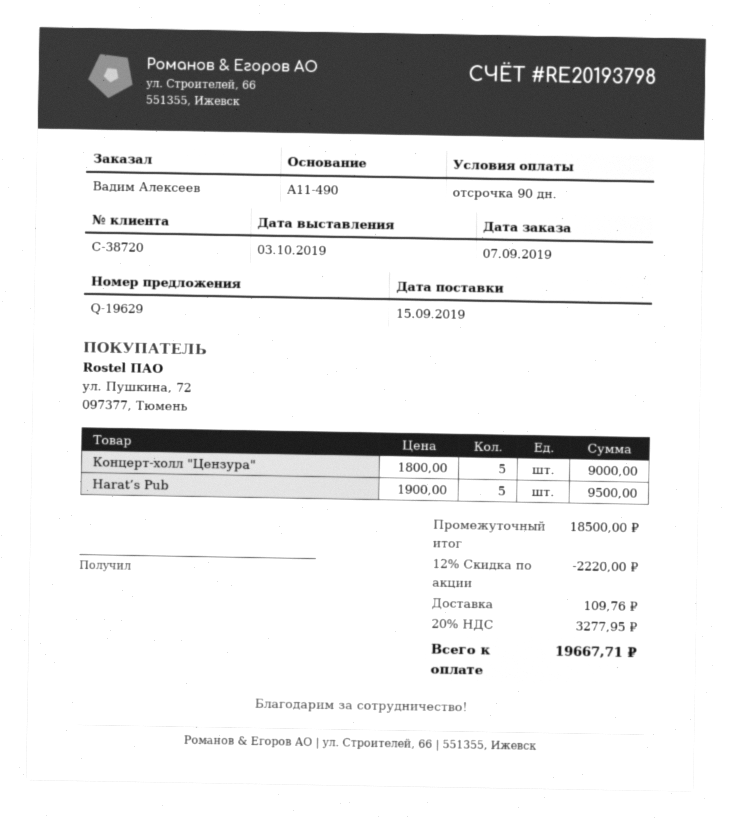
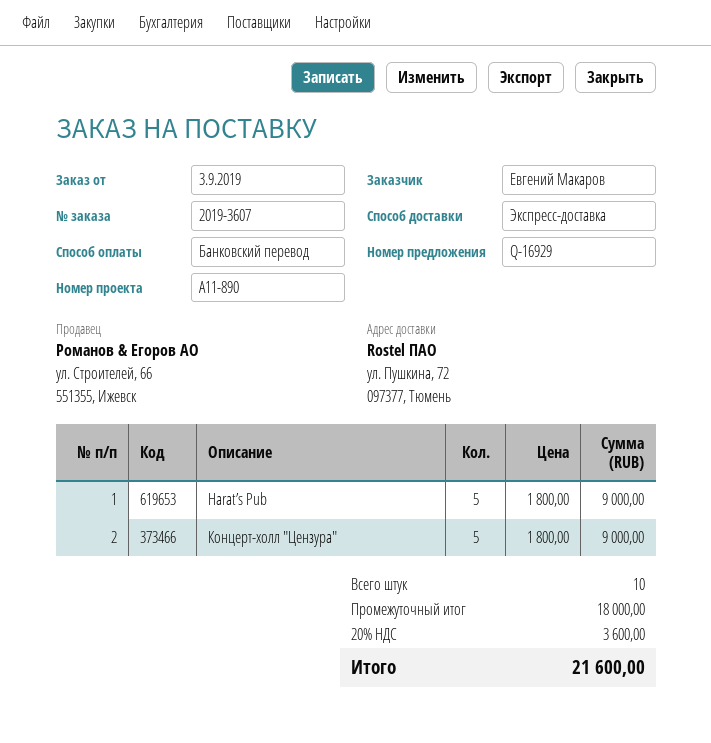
quote number: Q-19629 -> Q-16929
order date: 2019-09-07 -> 2019-09-03
reference: A11-490 -> A11-890
ordered by: Вадим Алексеев -> Евгений Макаров
Harat’s Pub: 5 x 1900.00 = 9500.00 -> 5 x 1800.00 = 9000.00
subtotal: 18500.00 -> 18000.00
discount: 12% = 2220.00 -> none
shipping: 109.76 -> none
tax: 20% = 3277.95 -> 20% = 3600.00
total: 19667.71 -> 21600.00

